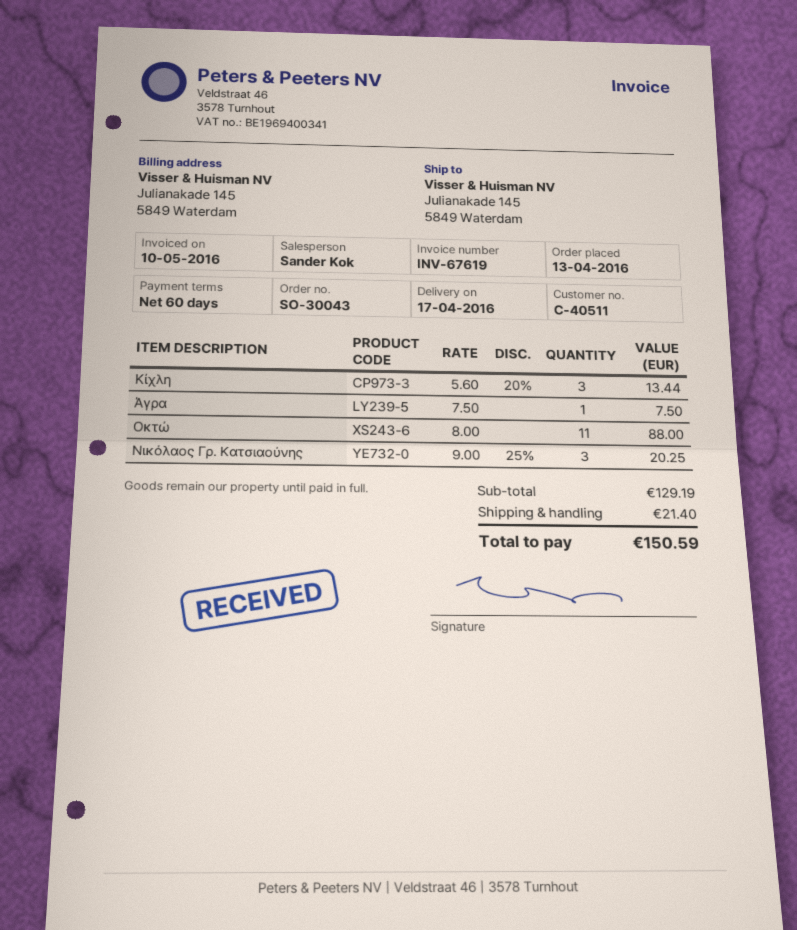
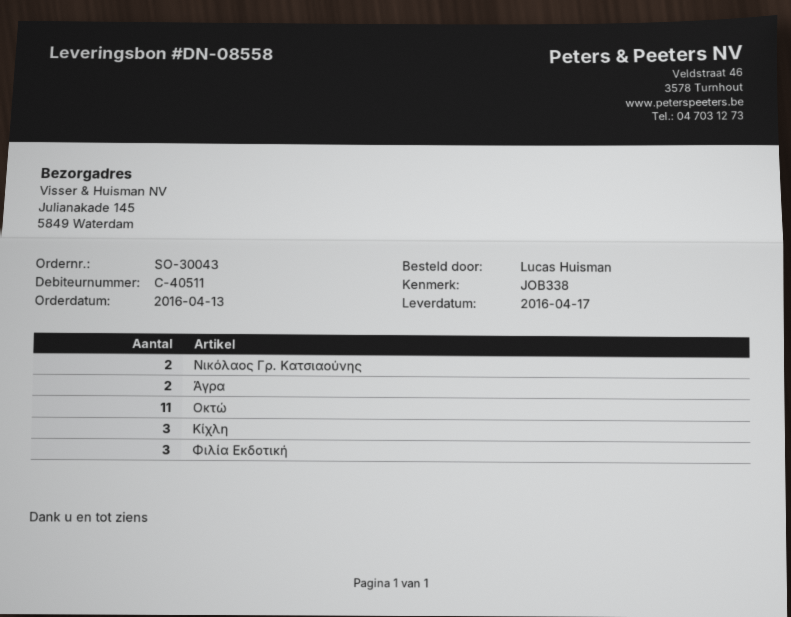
Άγρα: 1 -> 2
Νικόλαος Γρ. Κατσιαούνης: 3 -> 2
Φιλία Εκδοτική: none -> 3

